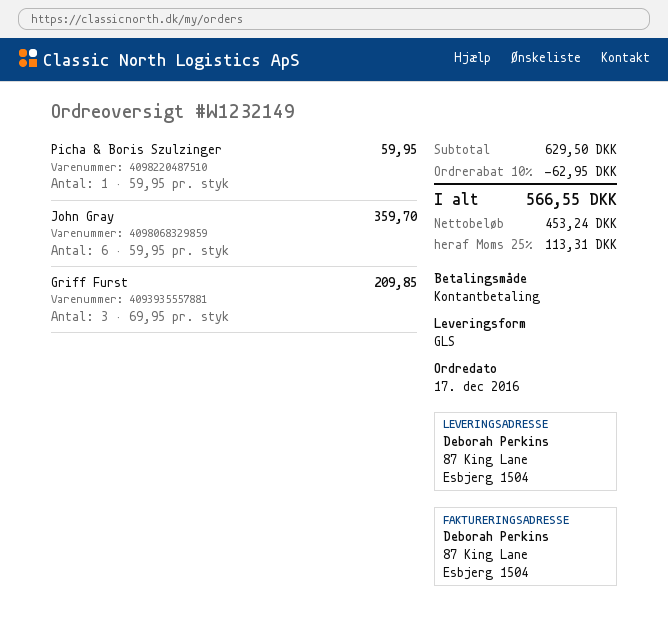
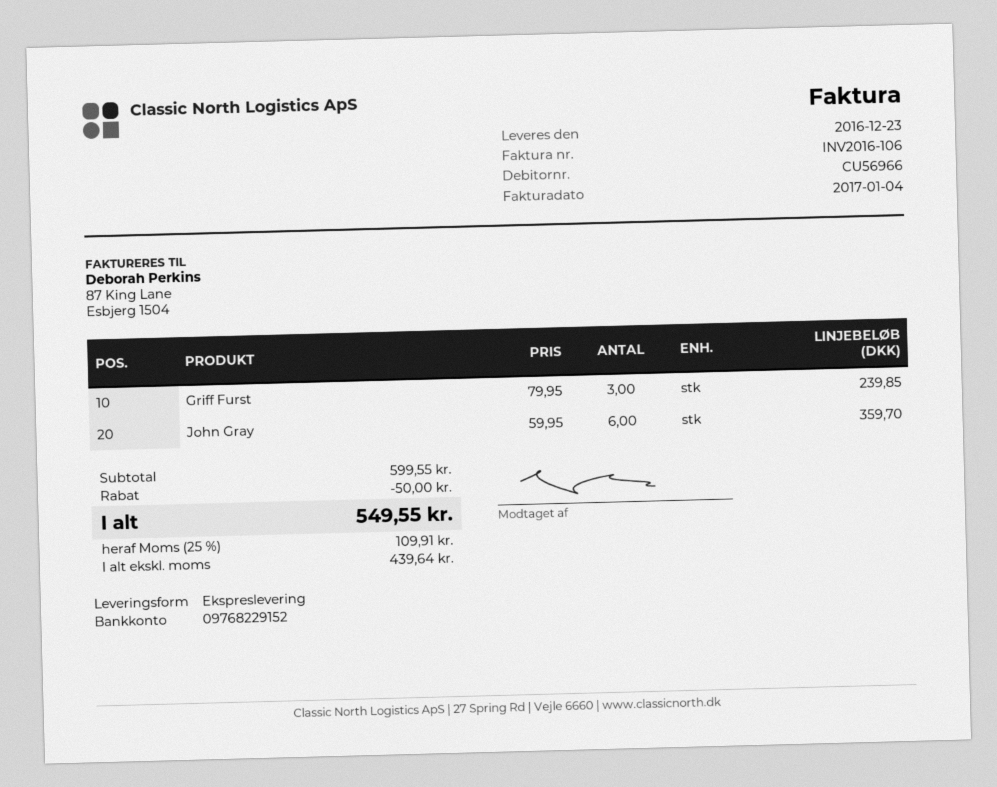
shipping method: GLS -> express
Picha & Boris Szulzinger: 1 x 59.95 = 59.95 -> none
Griff Furst: 3 x 69.95 = 209.85 -> 3 x 79.95 = 239.85
subtotal: 629.50 -> 599.55
discount: 62.95 -> 50.00
net: 453.24 -> 439.64
tax: 25% = 113.31 -> 25% = 109.91
total: 566.55 -> 549.55

